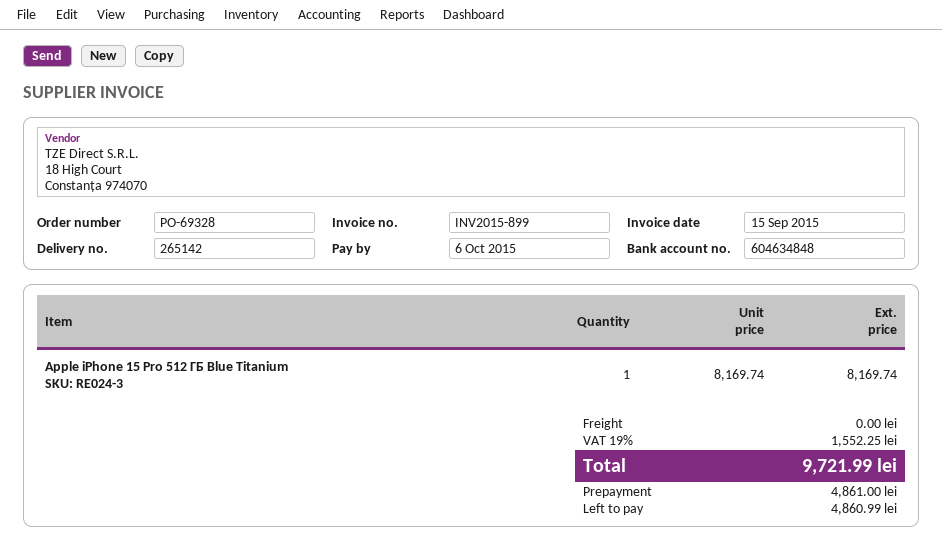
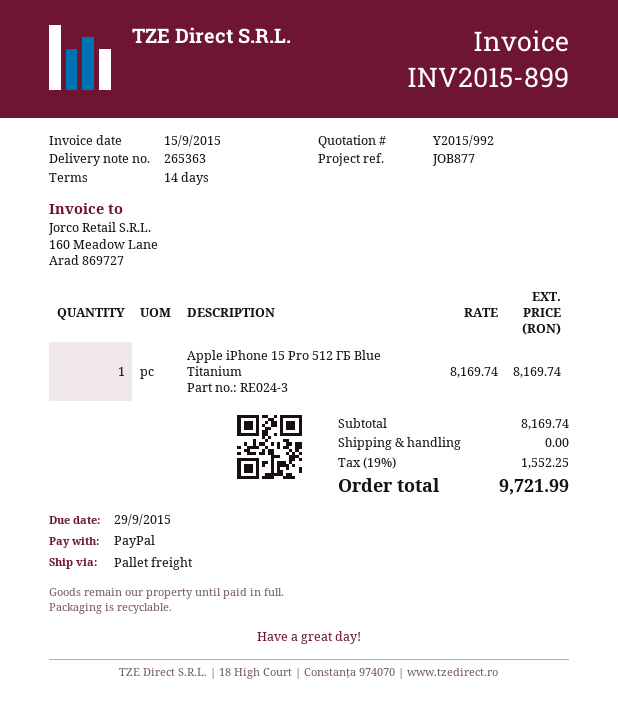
delivery note number: 265142 -> 265363
due date: 2015-10-06 -> 2015-09-29

